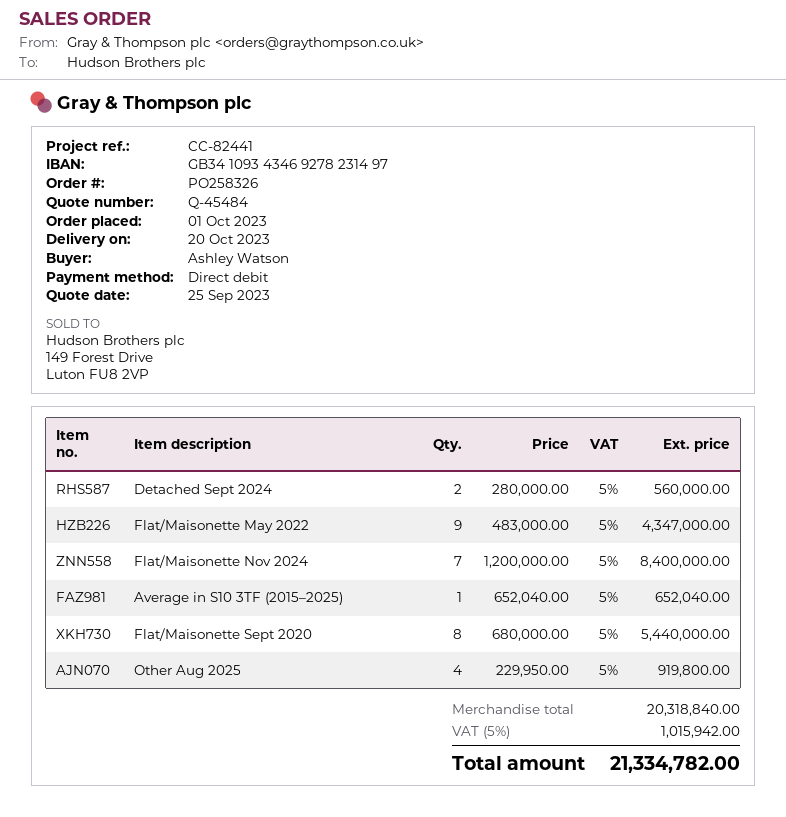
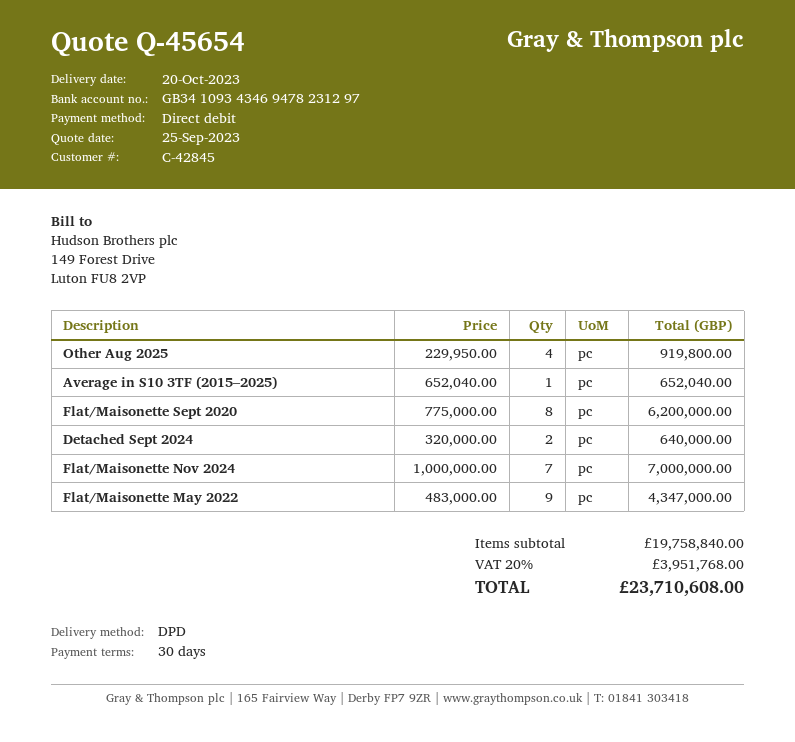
quote number: Q-45484 -> Q-45654
bank account: GB34109343469278231497 -> GB34109343469478231297
Detached Sept 2024: 2 x 280000.00 = 560000.00 -> 2 x 320000.00 = 640000.00
Flat/Maisonette Nov 2024: 7 x 1200000.00 = 8400000.00 -> 7 x 1000000.00 = 7000000.00
Flat/Maisonette Sept 2020: 8 x 680000.00 = 5440000.00 -> 8 x 775000.00 = 6200000.00
subtotal: 20318840.00 -> 19758840.00
tax: 5% = 1015942.00 -> 20% = 3951768.00
total: 21334782.00 -> 23710608.00

